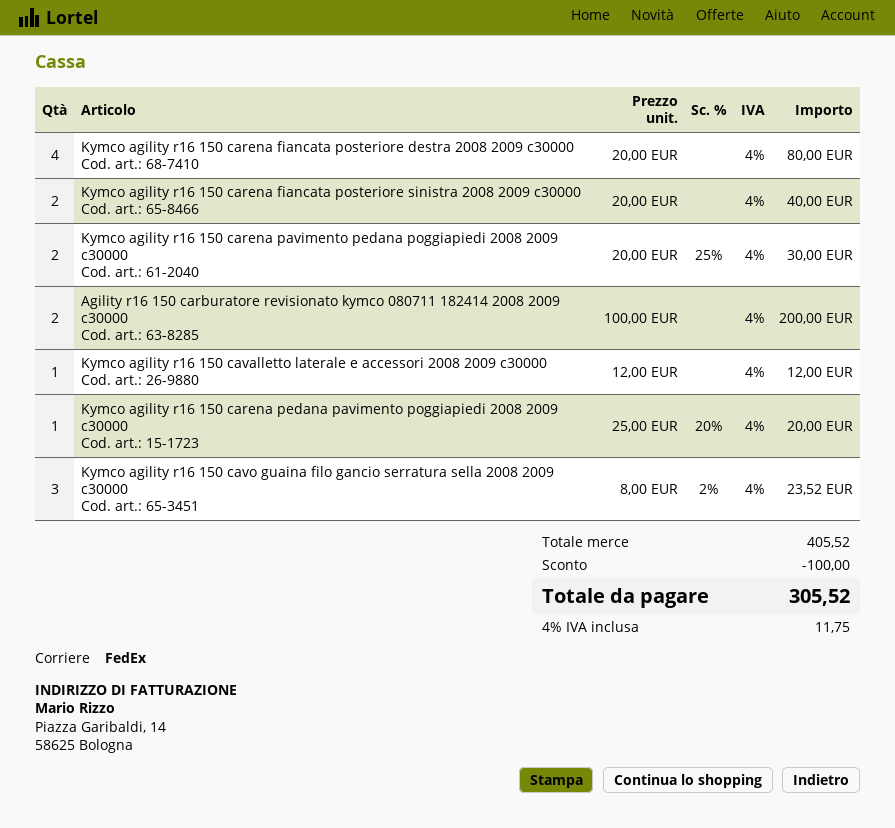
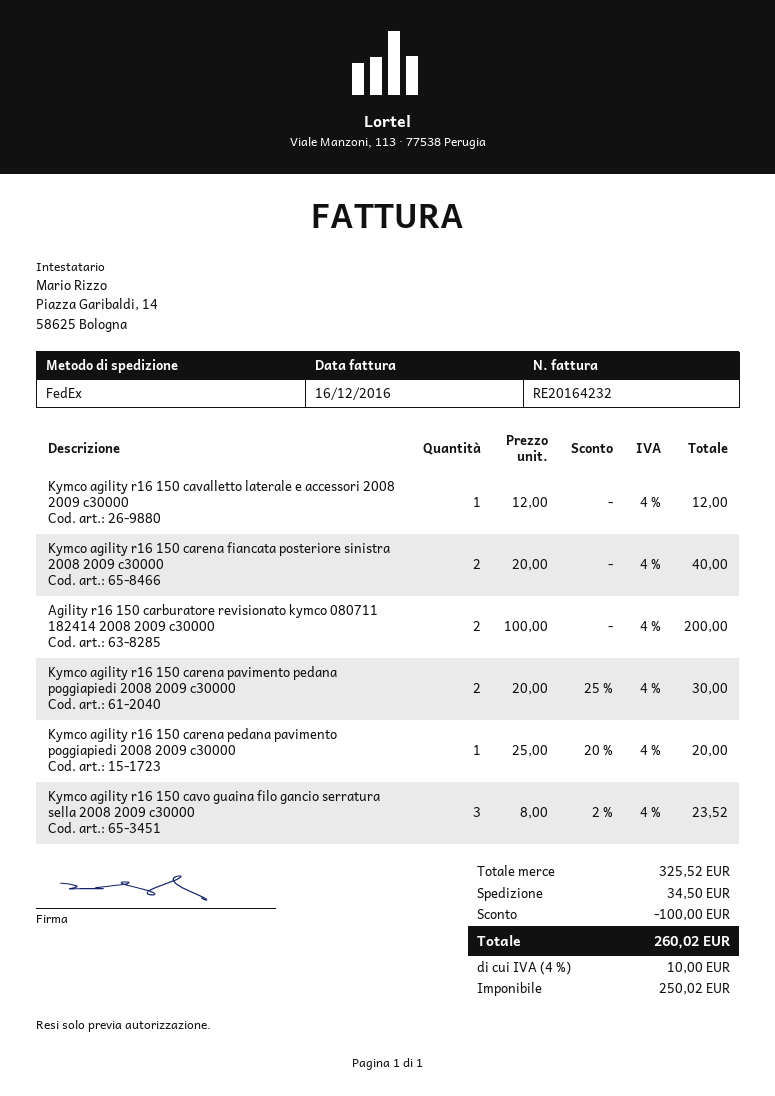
Kymco agility r16 150 carena fiancata posteriore destra 2008 2009 c30000: 4 x 20.00 = 80.00 -> none
subtotal: 405.52 -> 325.52
shipping: none -> 34.50
tax: 4% = 11.75 -> 4% = 10.00
total: 305.52 -> 260.02

